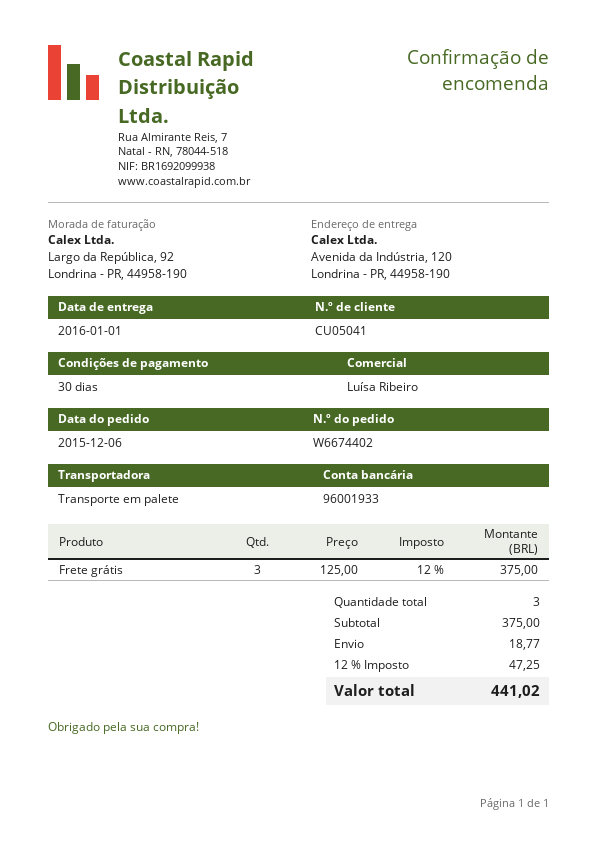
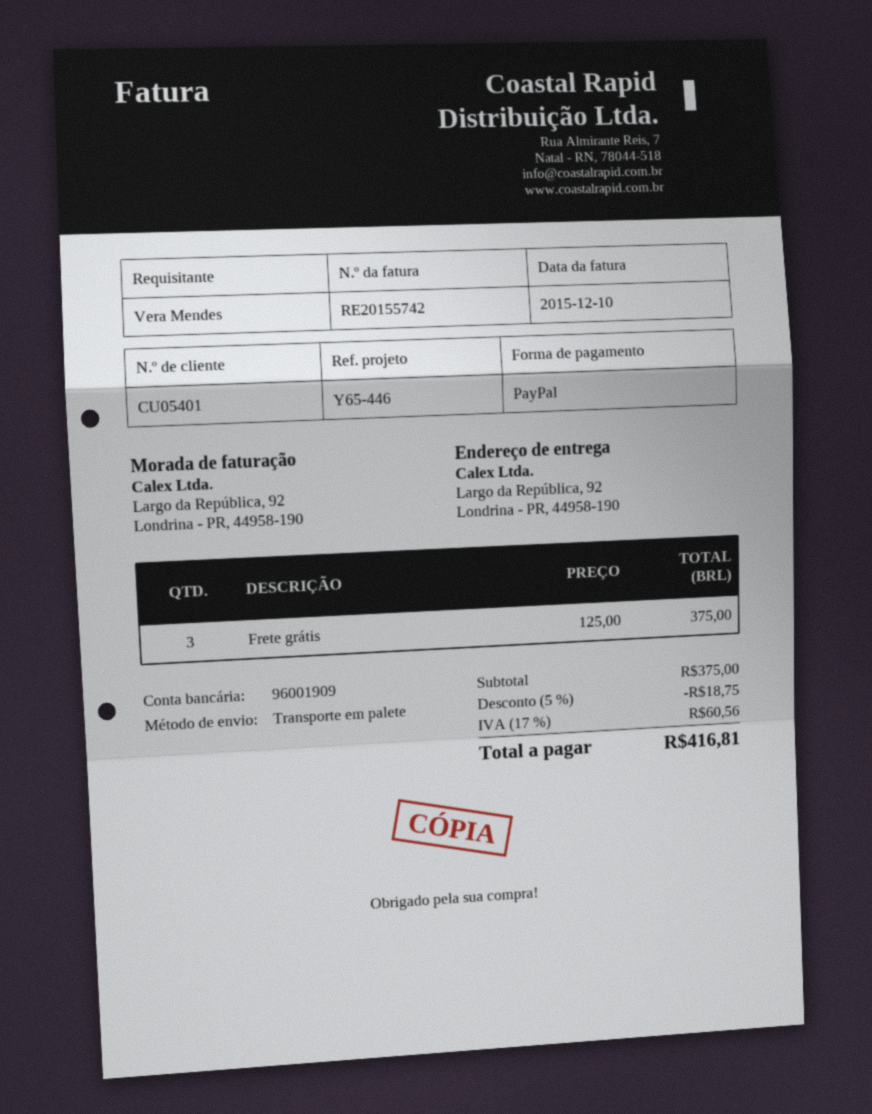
customer number: CU05041 -> CU05401
bank account: 96001933 -> 96001909
ship to: Avenida da Indústria, 120, Londrina - PR, 44958-190 -> Largo da República, 92, Londrina - PR, 44958-190
discount: none -> 5% = 18.75
shipping: 18.77 -> none
tax: 12% = 47.25 -> 17% = 60.56
total: 441.02 -> 416.81

